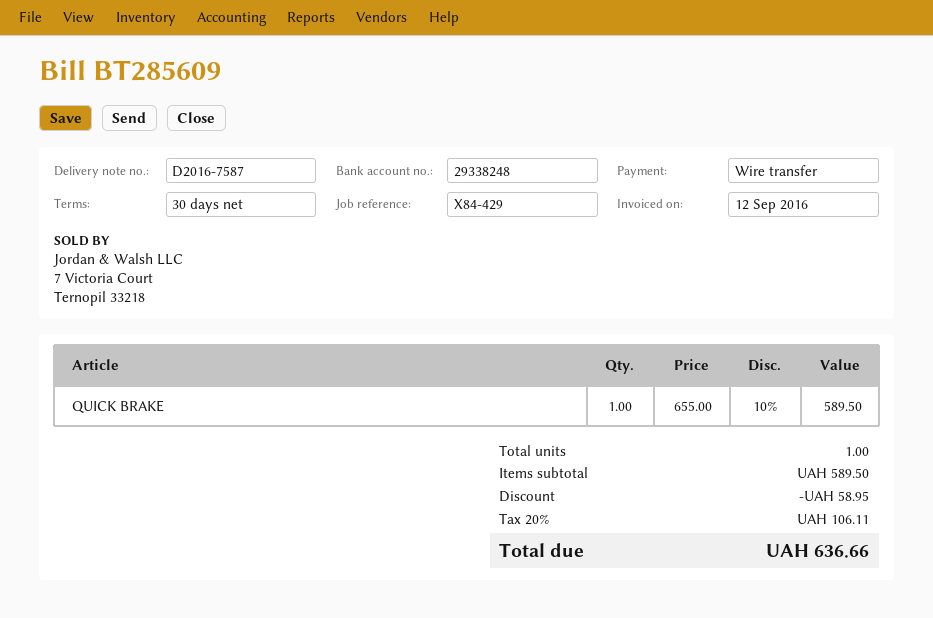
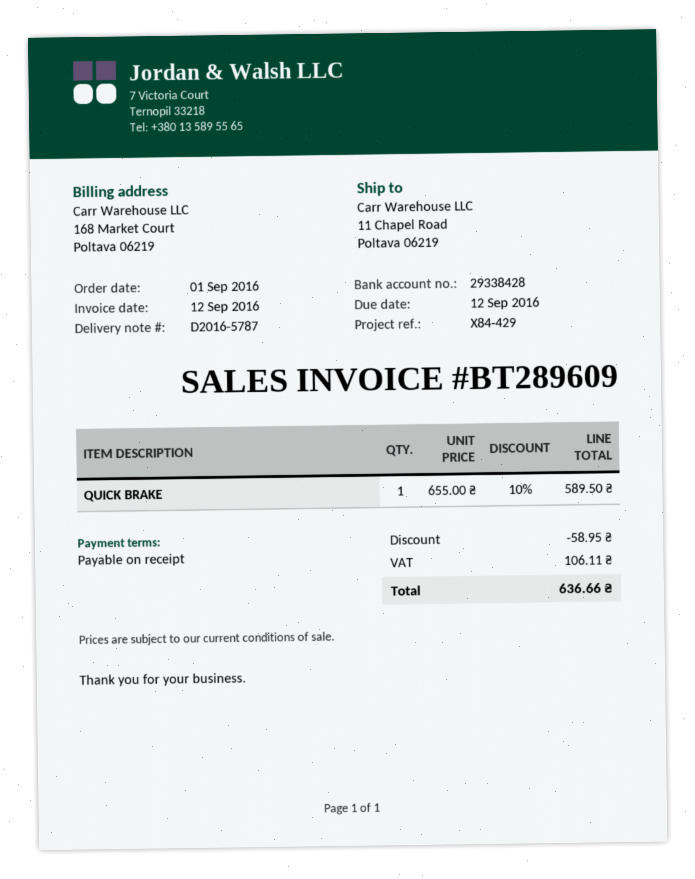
delivery note number: D2016-7587 -> D2016-5787
invoice number: BT285609 -> BT289609
payment terms: 30 days -> on receipt
bank account: 29338248 -> 29338428

